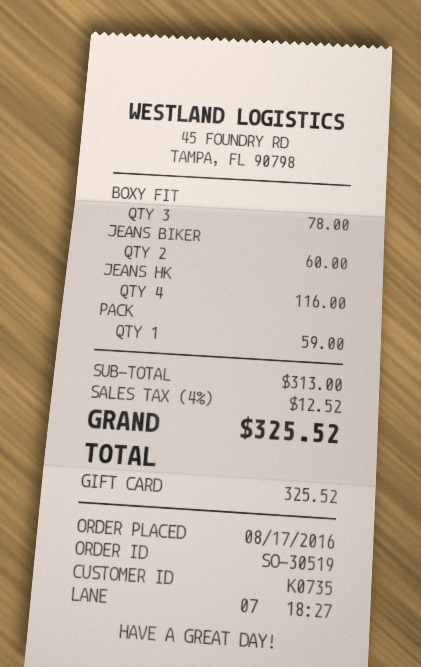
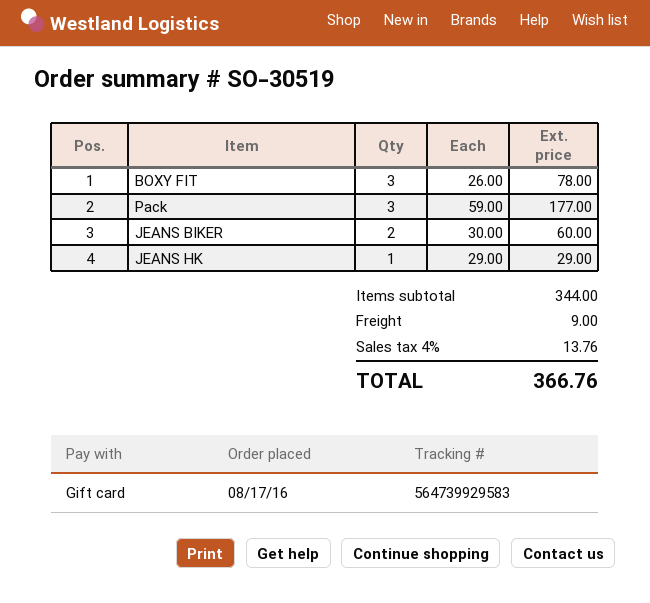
JEANS HK: 4 for 116.00 -> 1 for 29.00
PACK: 1 for 59.00 -> 3 for 177.00
subtotal: 313.00 -> 344.00
shipping: none -> 9.00
tax: 4% = 12.52 -> 4% = 13.76
total: 325.52 -> 366.76

